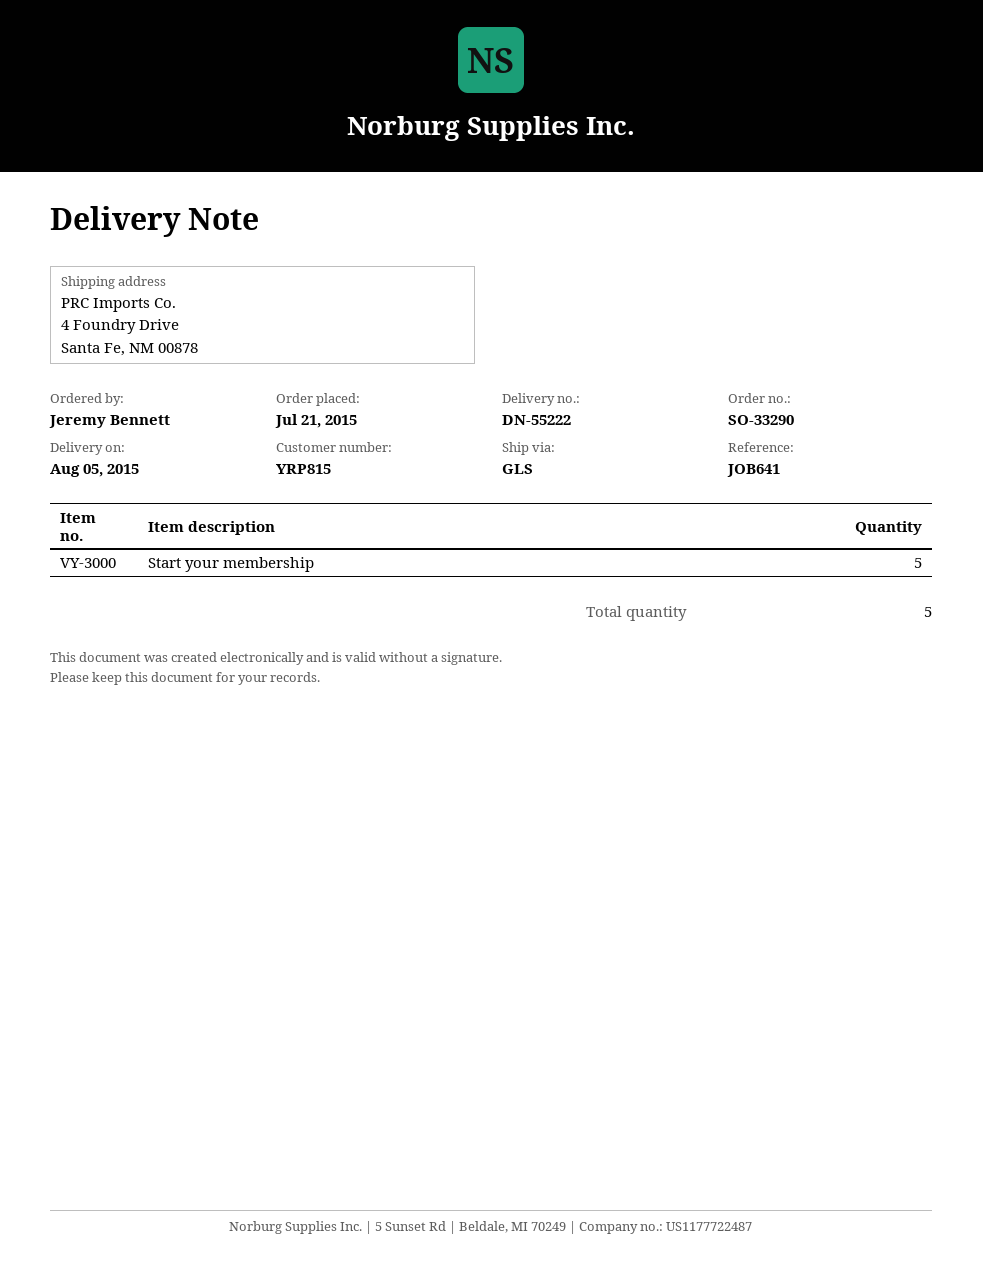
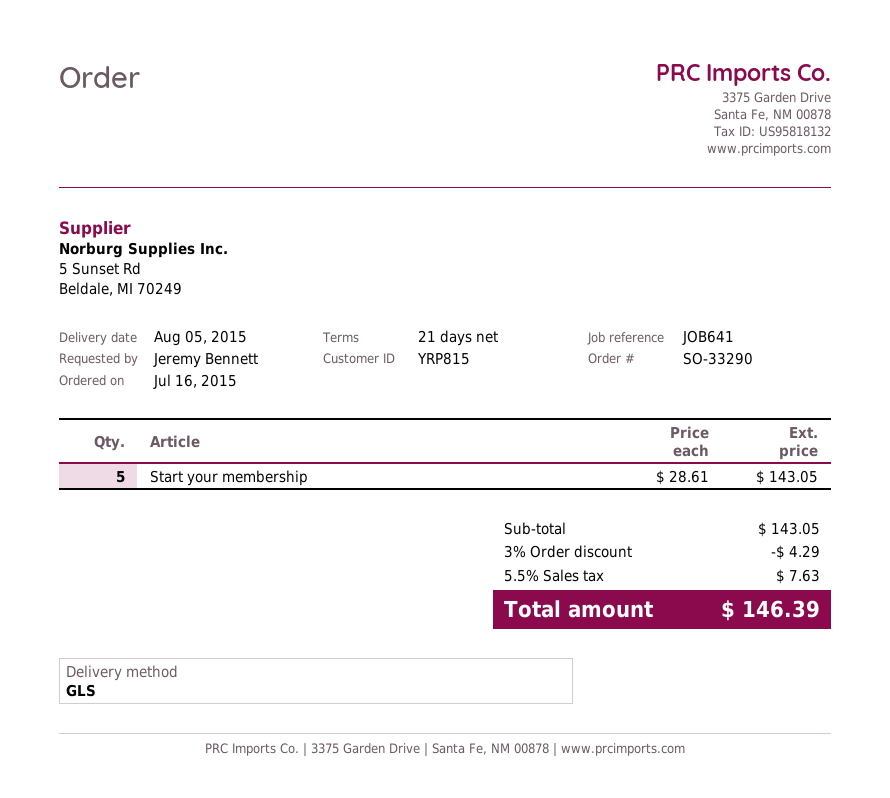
order date: 2015-07-21 -> 2015-07-16

